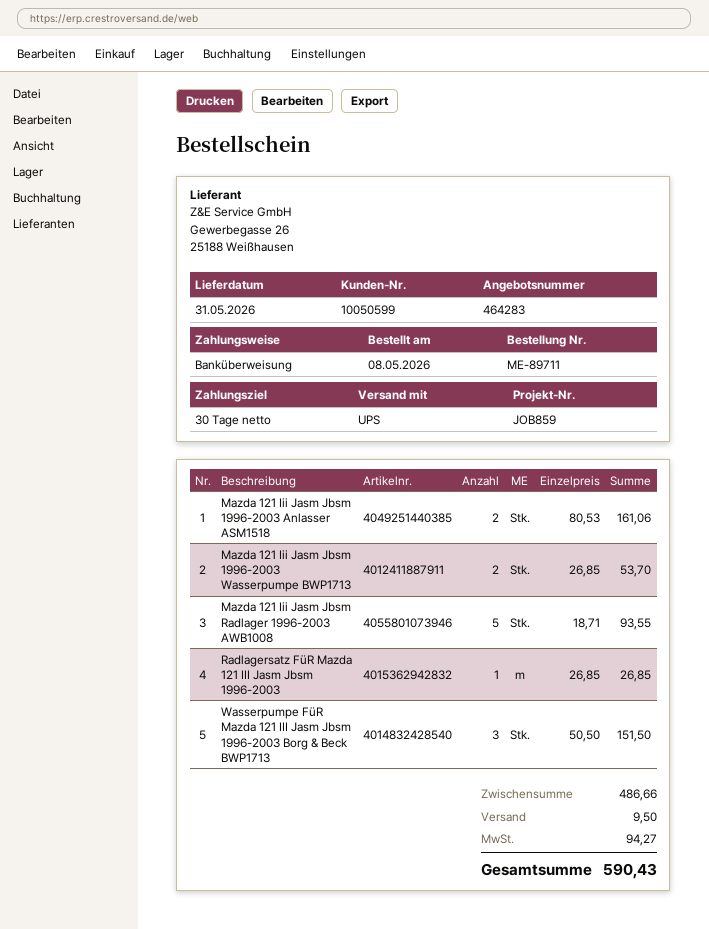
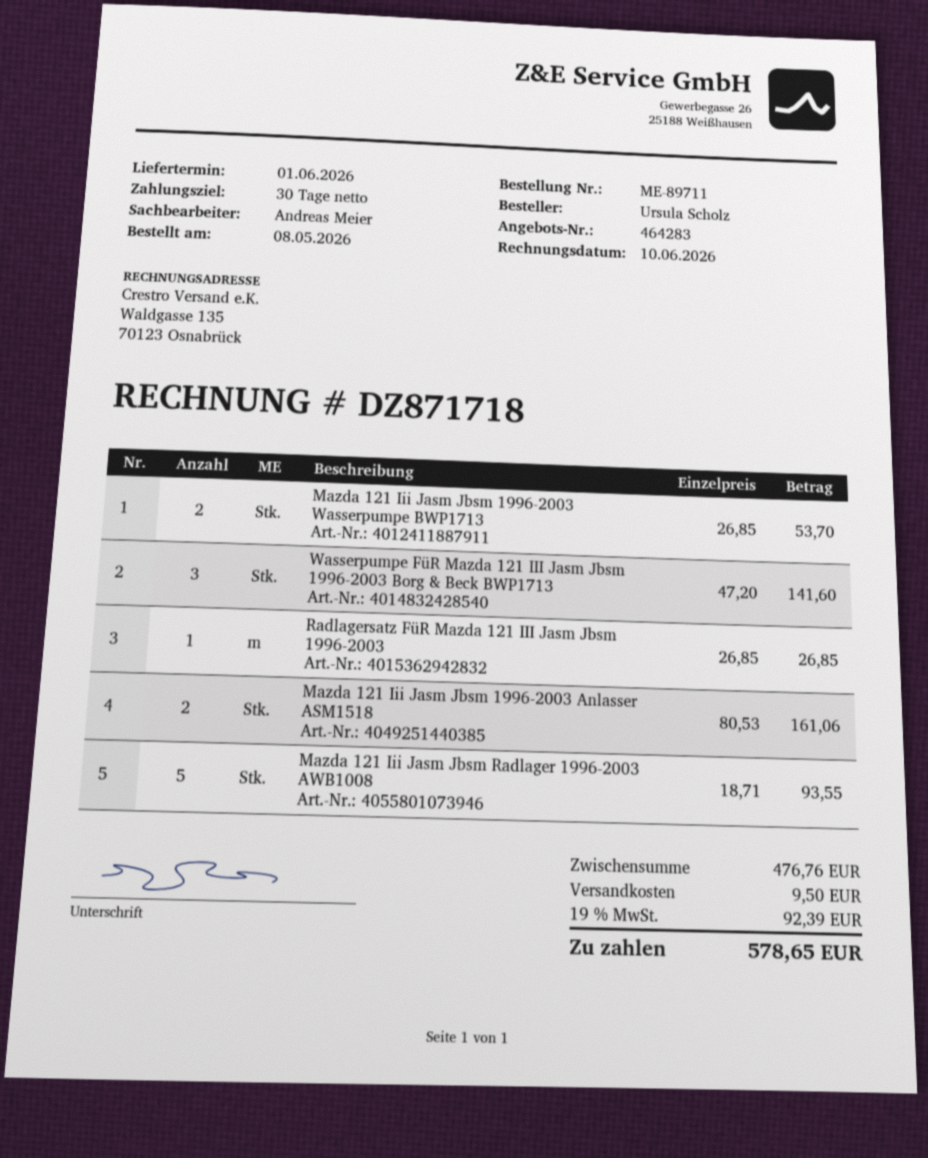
delivery date: 2026-05-31 -> 2026-06-01
Wasserpumpe FüR Mazda 121 III Jasm Jbsm 1996-2003 Borg & Beck BWP1713: 3 x 50.50 = 151.50 -> 3 x 47.20 = 141.60
subtotal: 486.66 -> 476.76
tax: 94.27 -> 92.39
total: 590.43 -> 578.65

